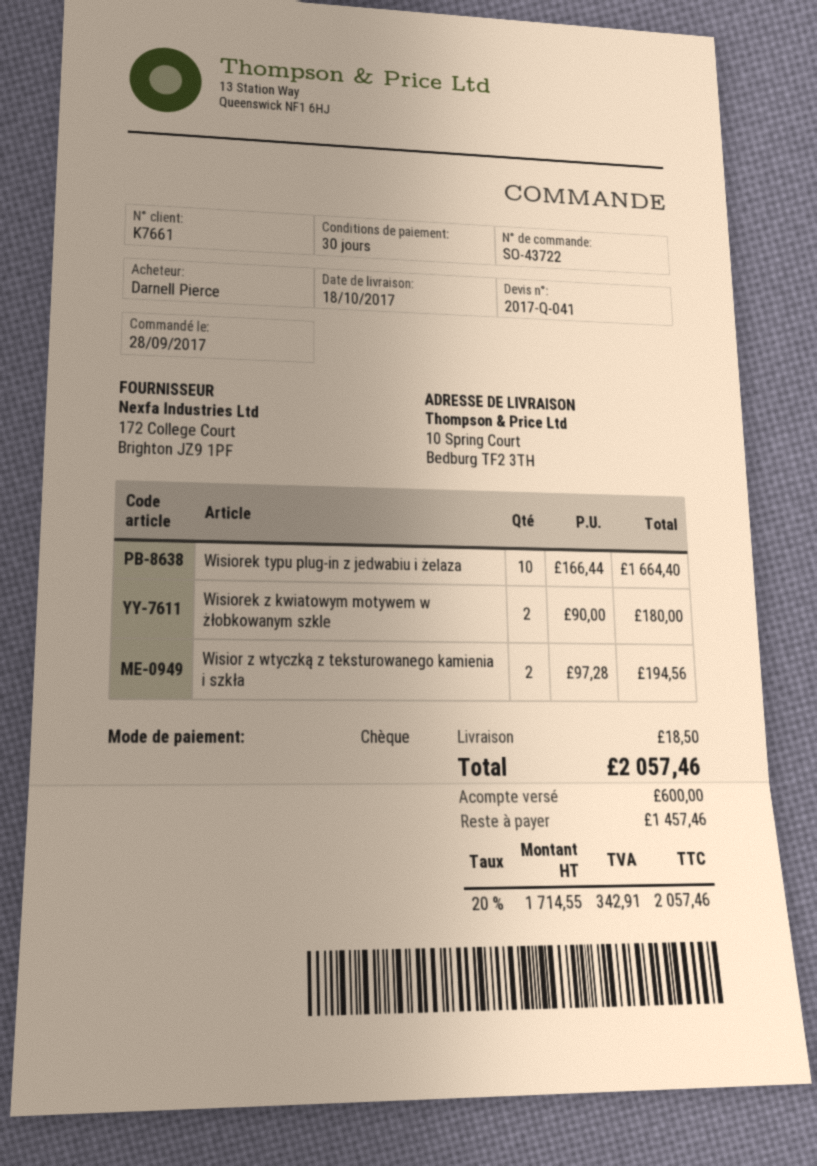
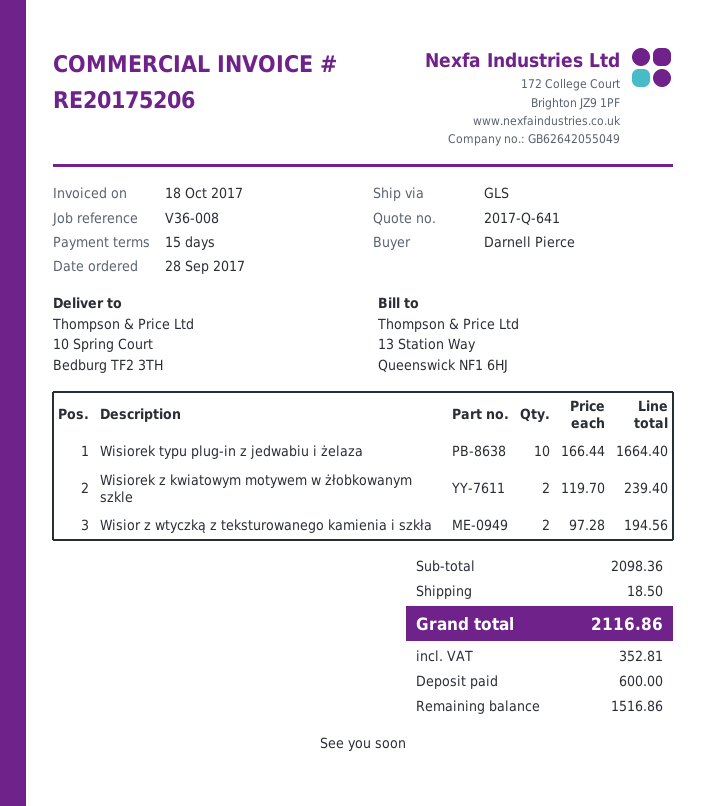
quote number: 2017-Q-041 -> 2017-Q-641
payment terms: 30 days -> 15 days
Wisiorek z kwiatowym motywem w żłobkowanym szkle: 2 x 90.00 = 180.00 -> 2 x 119.70 = 239.40
tax: 342.91 -> 352.81
total: 2057.46 -> 2116.86
balance: 1457.46 -> 1516.86

